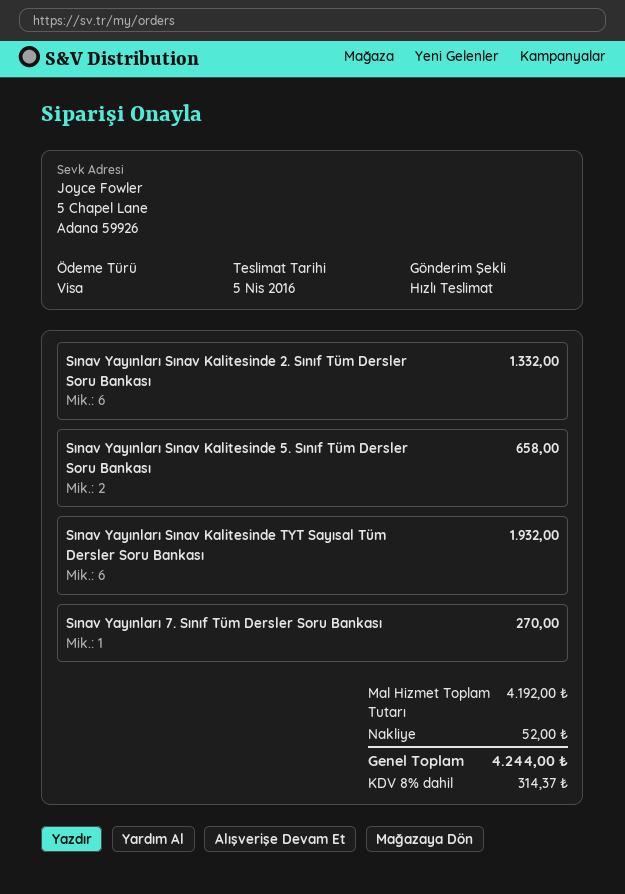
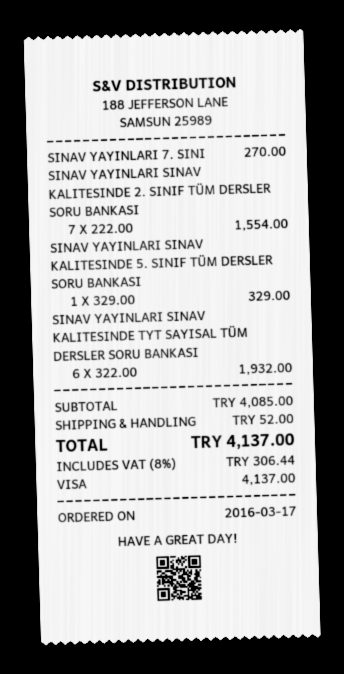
Sınav Yayınları Sınav Kalitesinde 2. Sınıf Tüm Dersler Soru Bankası: 6 for 1332.00 -> 7 for 1554.00
Sınav Yayınları Sınav Kalitesinde 5. Sınıf Tüm Dersler Soru Bankası: 2 for 658.00 -> 1 for 329.00
subtotal: 4192.00 -> 4085.00
tax: 8% = 314.37 -> 8% = 306.44
total: 4244.00 -> 4137.00

